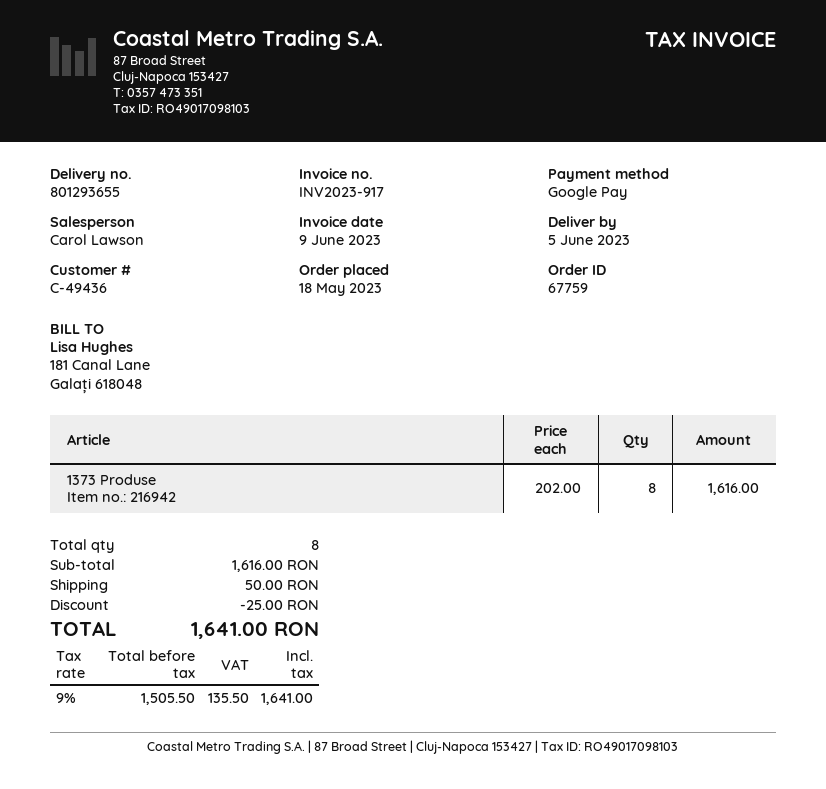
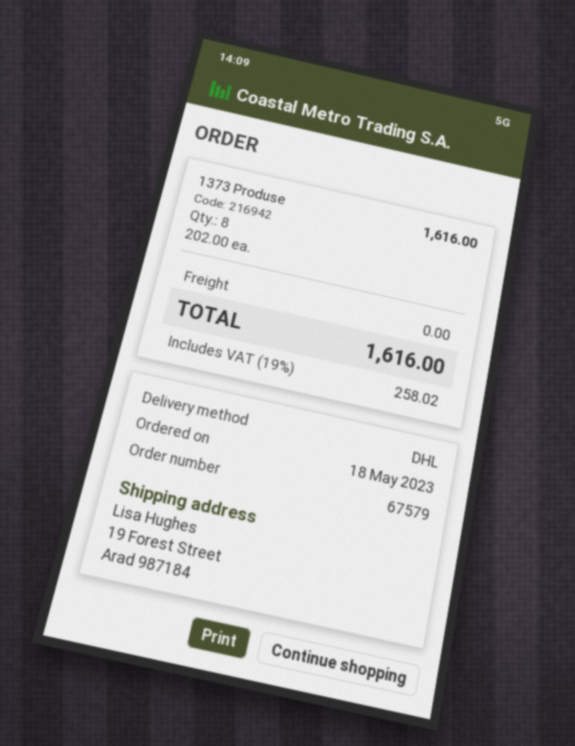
order number: 67759 -> 67579
discount: 25.00 -> none
shipping: 50.00 -> 0.00
tax: 9% = 135.50 -> 19% = 258.02
total: 1641.00 -> 1616.00

